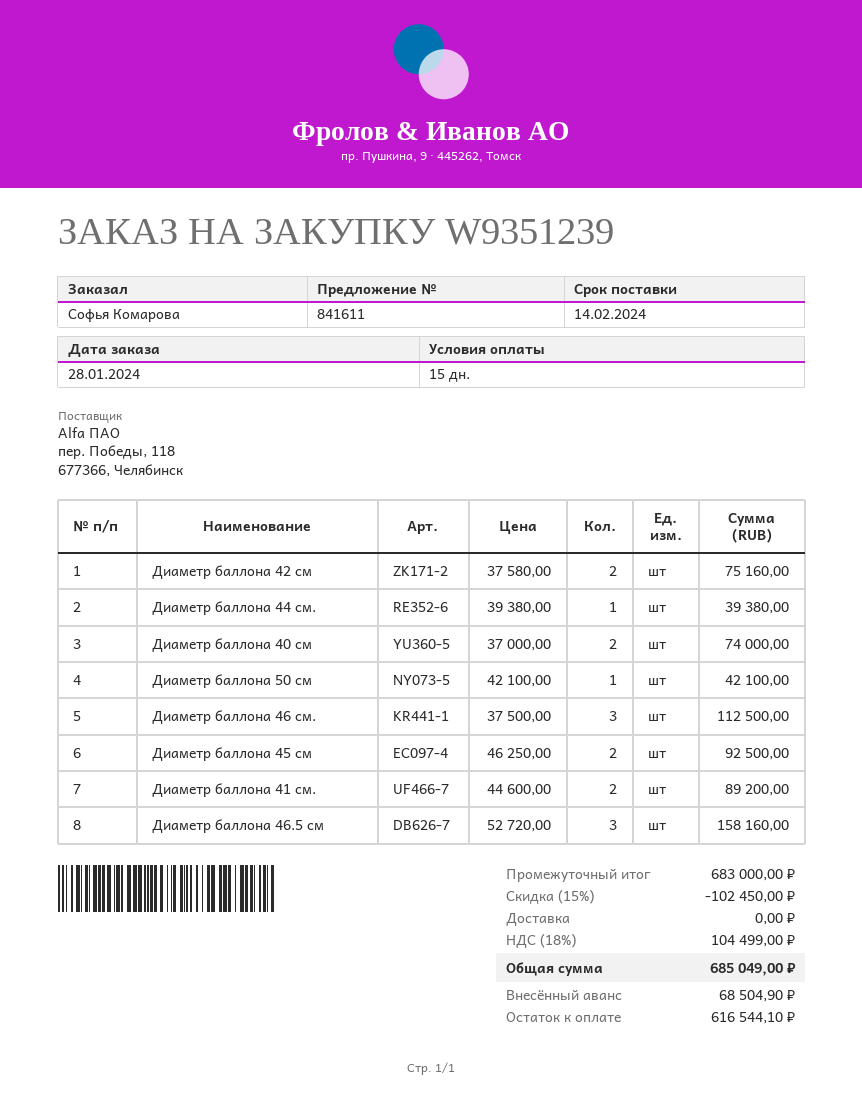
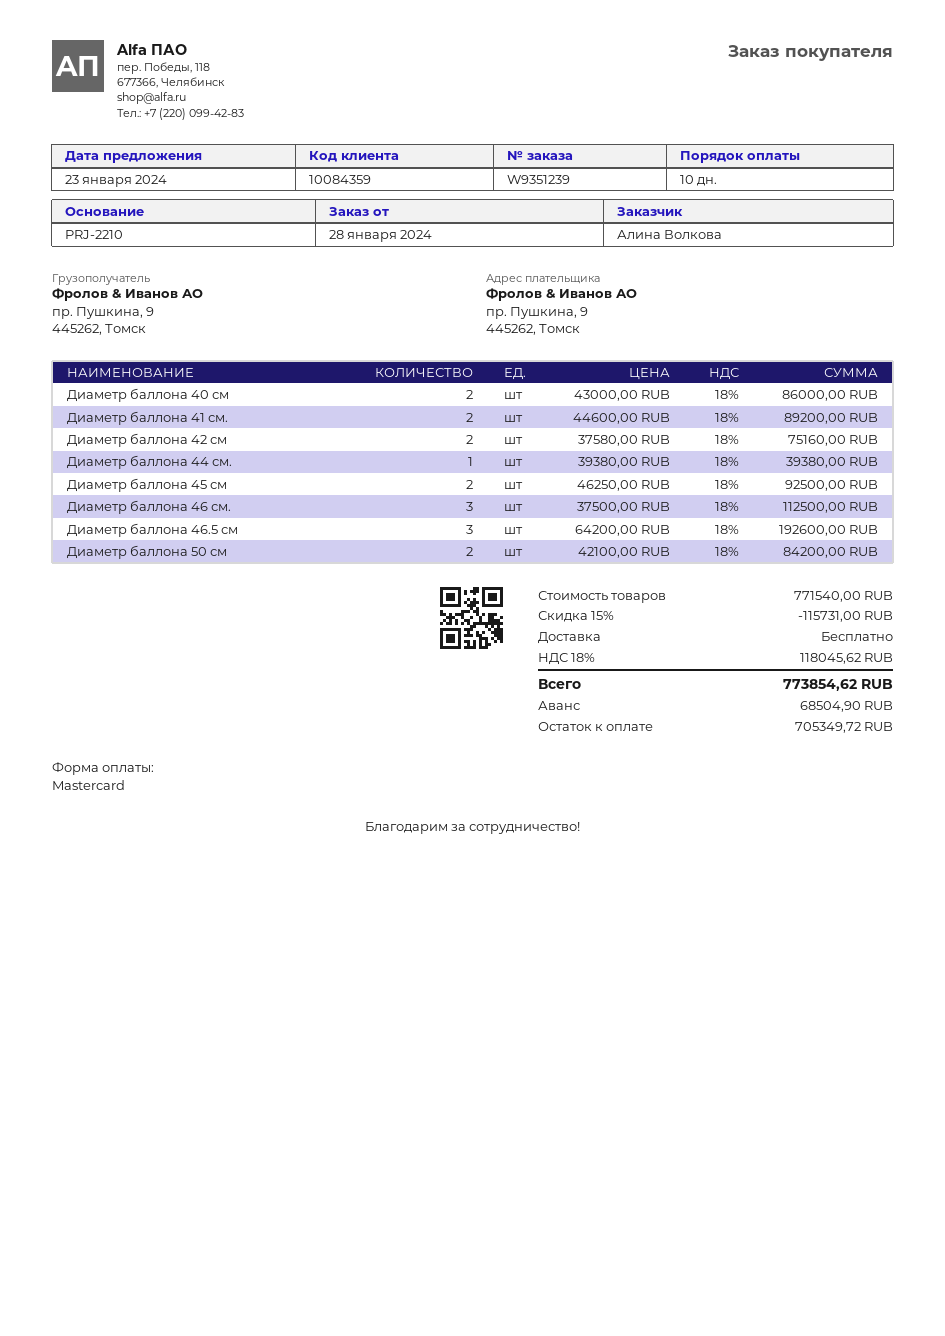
payment terms: 15 days -> 10 days
ordered by: Софья Комарова -> Алина Волкова
Диаметр баллона 40 см: 2 x 37000.00 = 74000.00 -> 2 x 43000.00 = 86000.00
Диаметр баллона 50 см: 1 x 42100.00 = 42100.00 -> 2 x 42100.00 = 84200.00
Диаметр баллона 46.5 см: 3 x 52720.00 = 158160.00 -> 3 x 64200.00 = 192600.00
subtotal: 683000.00 -> 771540.00
discount: 15% = 102450.00 -> 15% = 115731.00
tax: 18% = 104499.00 -> 18% = 118045.62
total: 685049.00 -> 773854.62
balance: 616544.10 -> 705349.72

